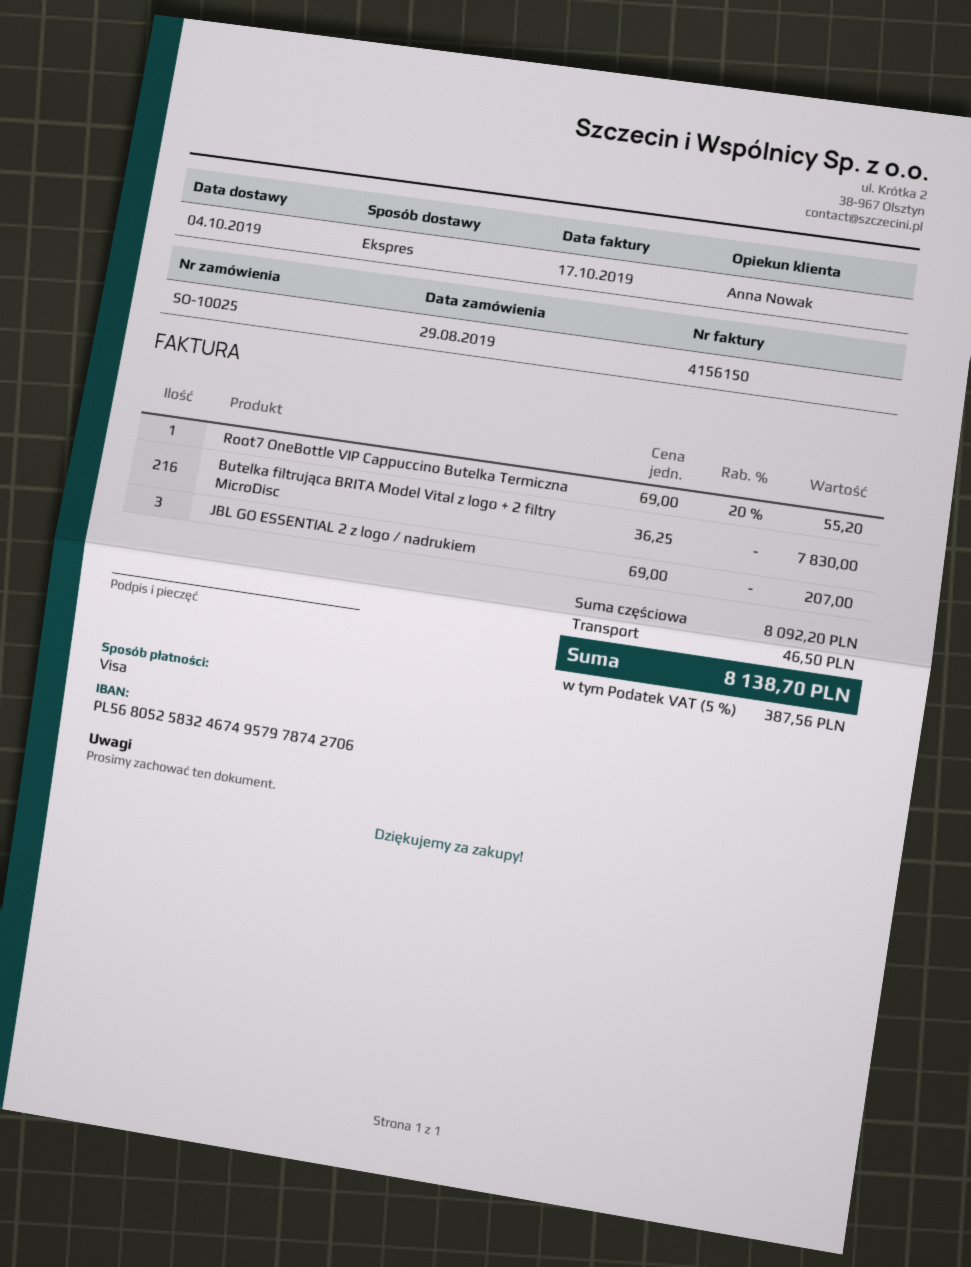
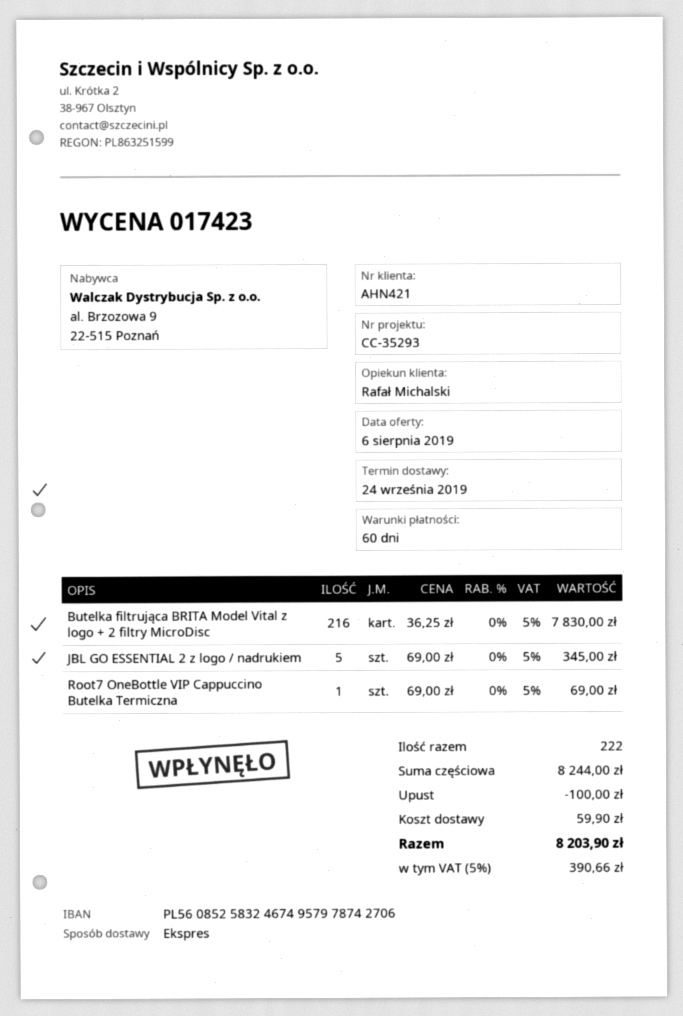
delivery date: 2019-10-04 -> 2019-09-24
sales rep: Anna Nowak -> Rafał Michalski
bank account: PL56805258324674957978742706 -> PL56085258324674957978742706
Root7 OneBottle VIP Cappuccino Butelka Termiczna: 1 x 69.00 - 20% = 55.20 -> 1 x 69.00 = 69.00
JBL GO ESSENTIAL 2 z logo / nadrukiem: 3 x 69.00 = 207.00 -> 5 x 69.00 = 345.00
subtotal: 8092.20 -> 8244.00
discount: none -> 100.00
shipping: 46.50 -> 59.90
tax: 5% = 387.56 -> 5% = 390.66
total: 8138.70 -> 8203.90

